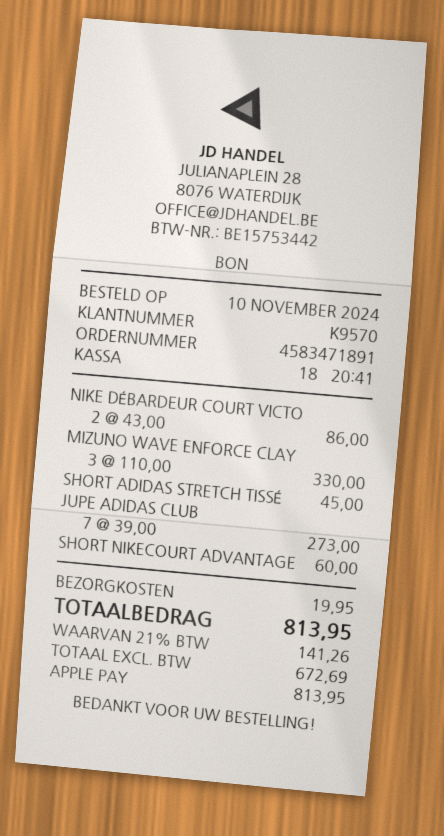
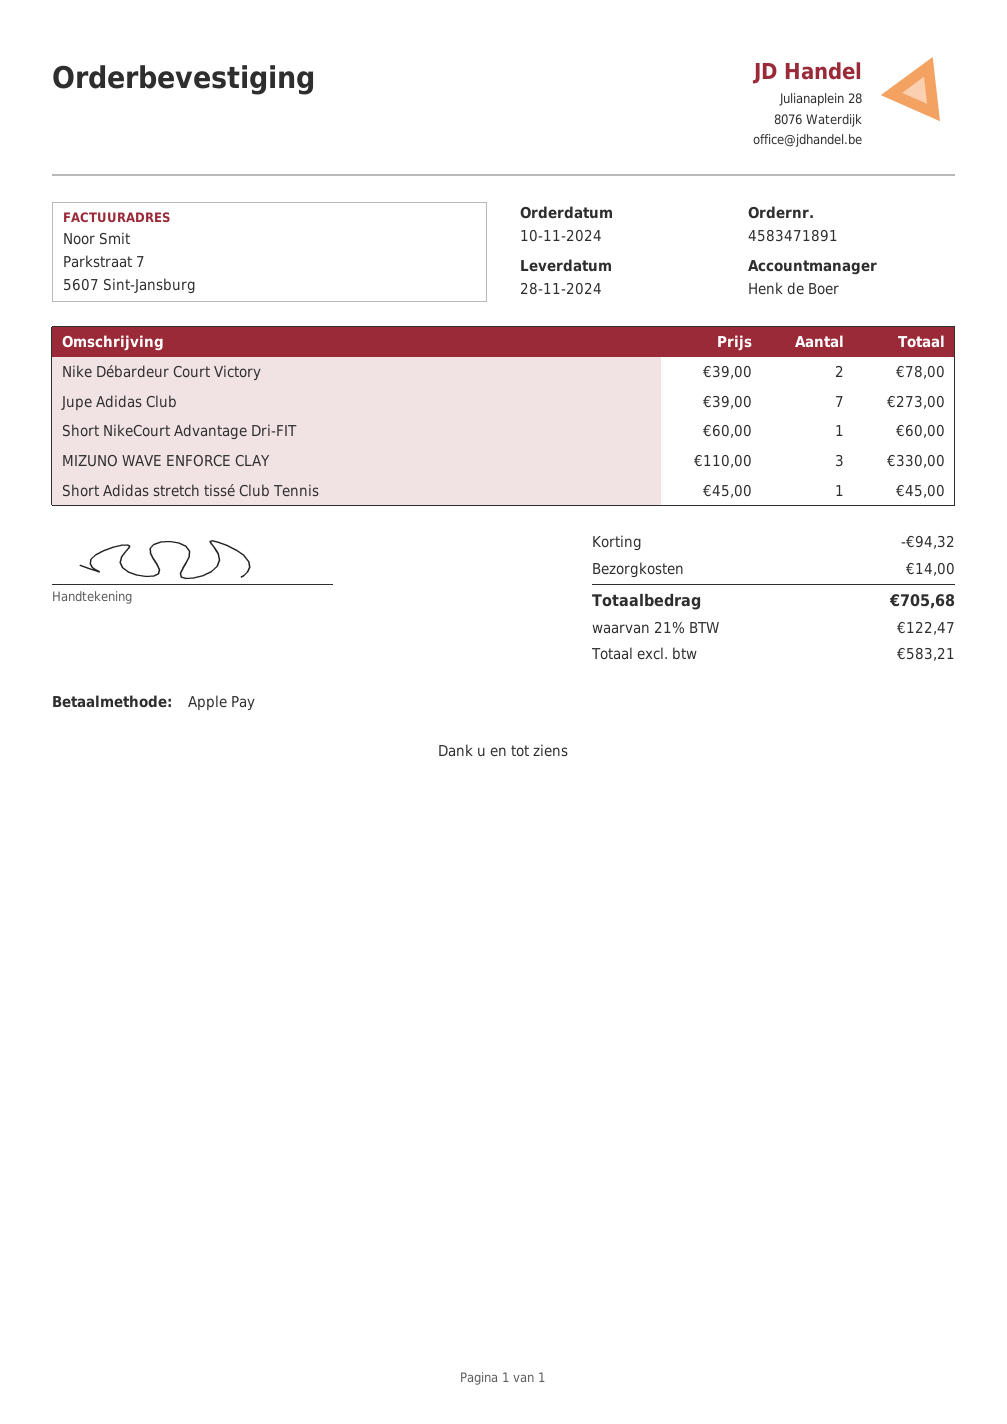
NIKE DÉBARDEUR COURT VICTO: 2 x 43.00 = 86.00 -> 2 x 39.00 = 78.00
discount: none -> 94.32
shipping: 19.95 -> 14.00
net: 672.69 -> 583.21
tax: 21% = 141.26 -> 21% = 122.47
total: 813.95 -> 705.68

